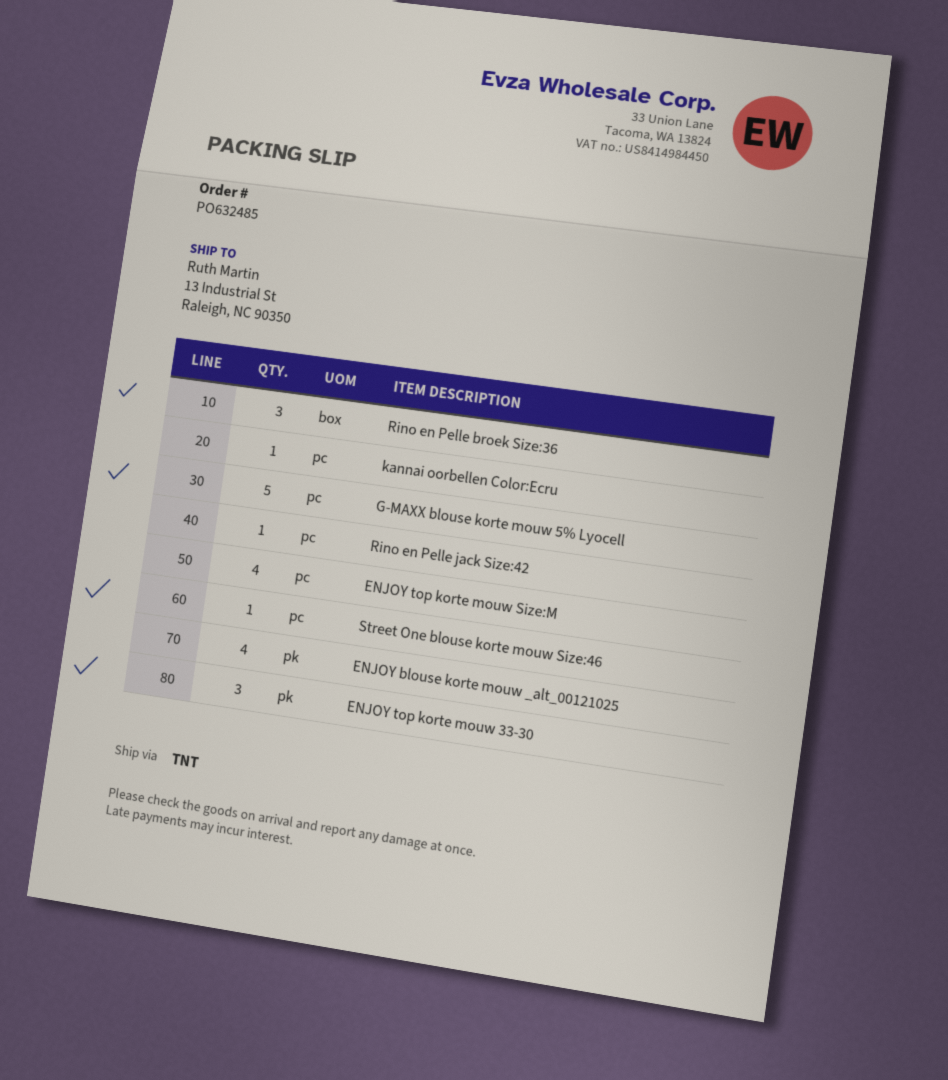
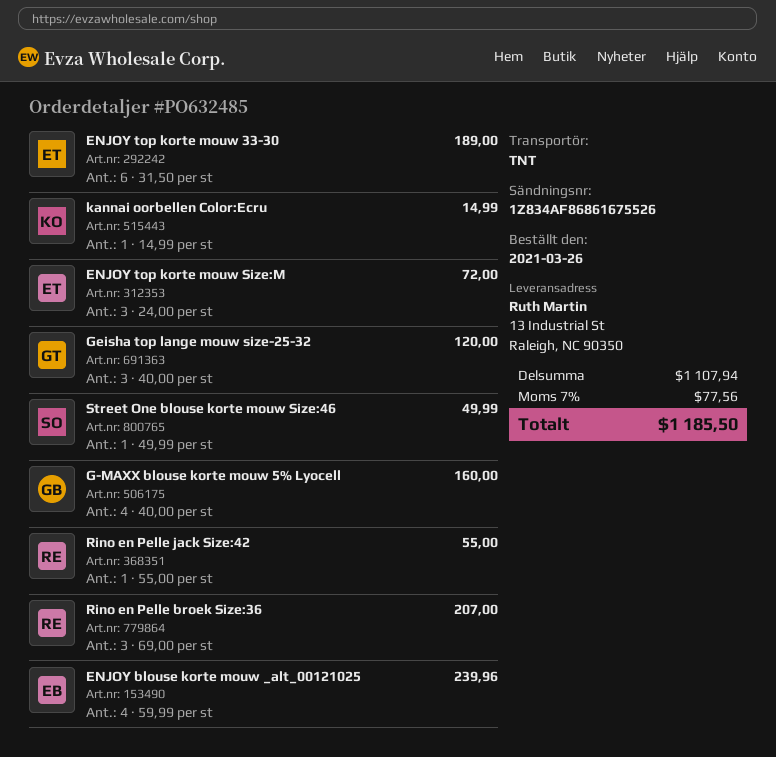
G-MAXX blouse korte mouw 5% Lyocell: 5 -> 4
ENJOY top korte mouw Size:M: 4 -> 3
ENJOY top korte mouw 33-30: 3 -> 6
Geisha top lange mouw size-25-32: none -> 3

